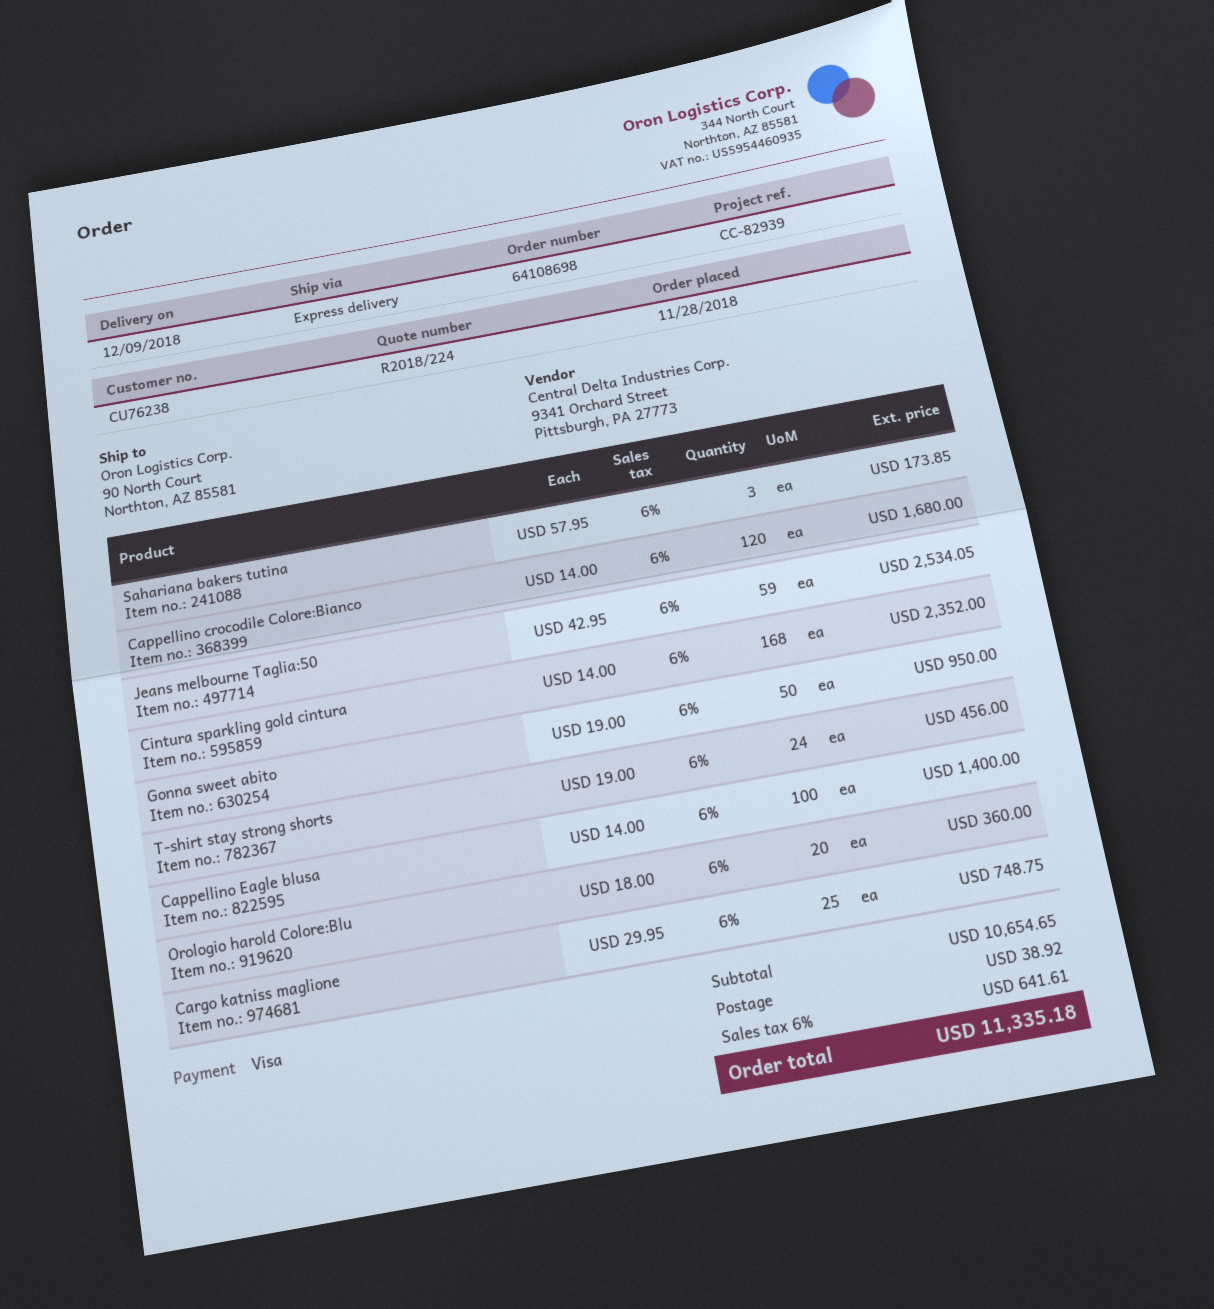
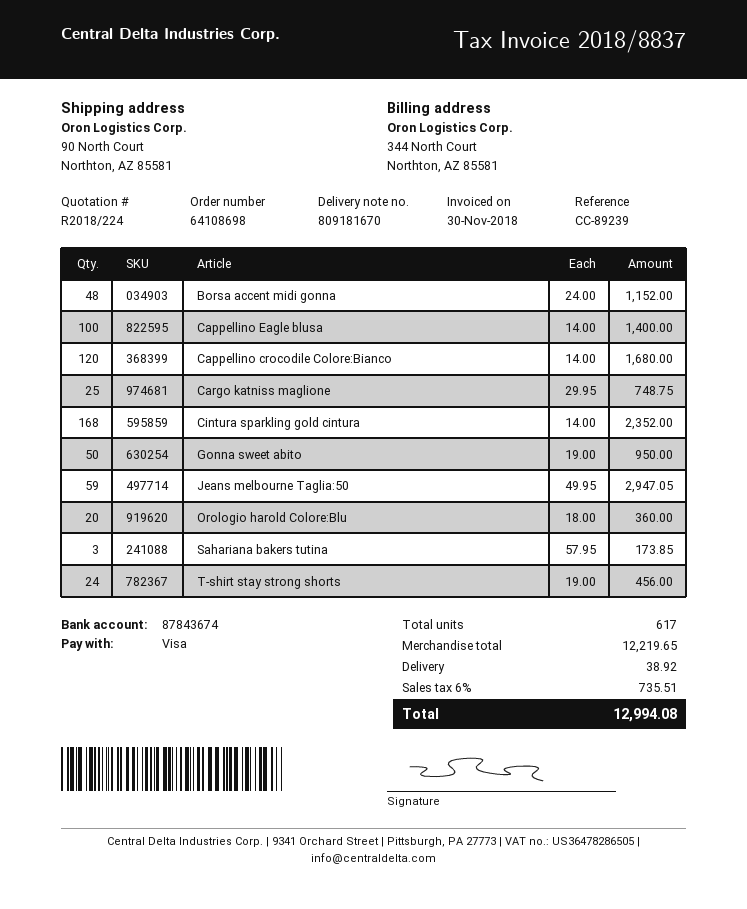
reference: CC-82939 -> CC-89239
Jeans melbourne Taglia:50: 59 x 42.95 = 2534.05 -> 59 x 49.95 = 2947.05
Borsa accent midi gonna: none -> 48 x 24.00 = 1152.00
subtotal: 10654.65 -> 12219.65
tax: 6% = 641.61 -> 6% = 735.51
total: 11335.18 -> 12994.08

